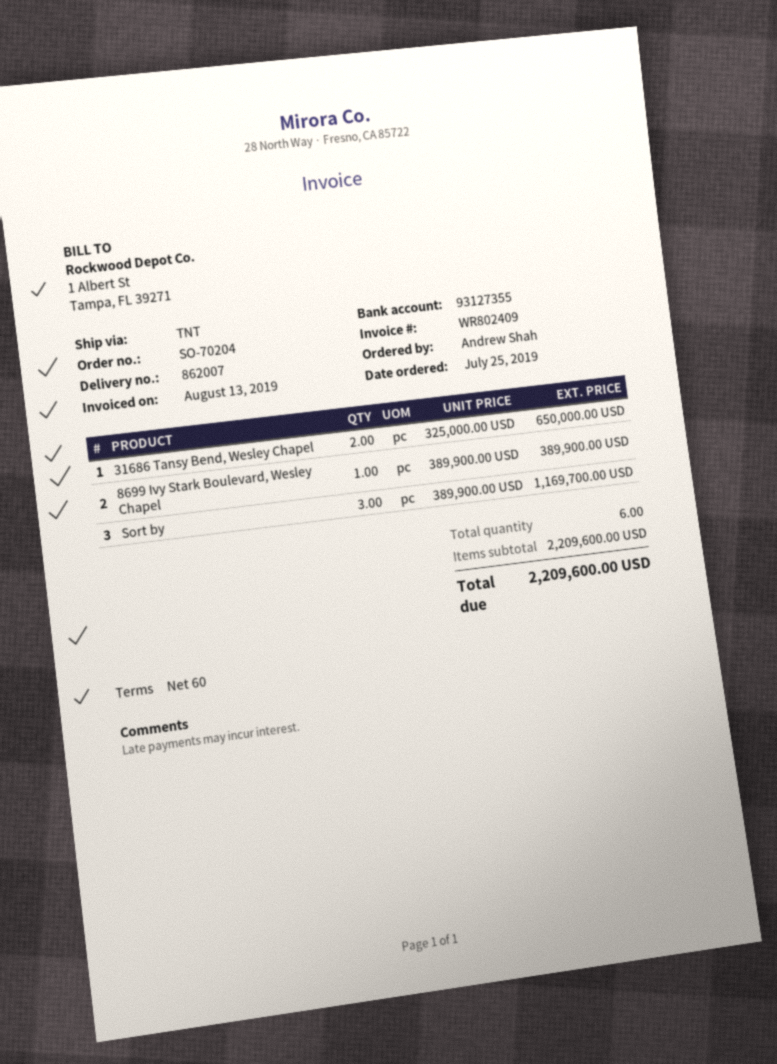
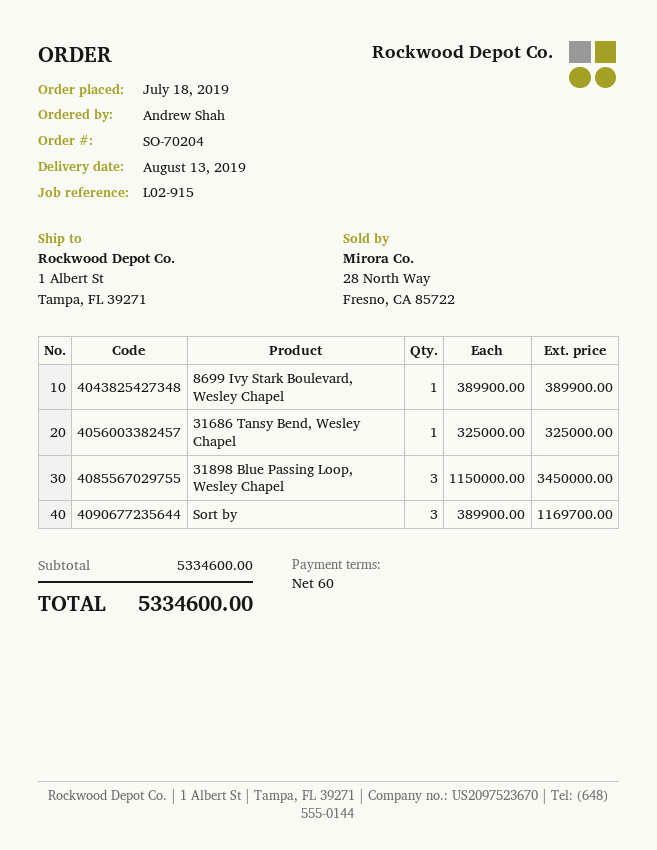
order date: 2019-07-25 -> 2019-07-18
31686 Tansy Bend, Wesley Chapel: 2 x 325000.00 = 650000.00 -> 1 x 325000.00 = 325000.00
31898 Blue Passing Loop, Wesley Chapel: none -> 3 x 1150000.00 = 3450000.00
subtotal: 2209600.00 -> 5334600.00
total: 2209600.00 -> 5334600.00

